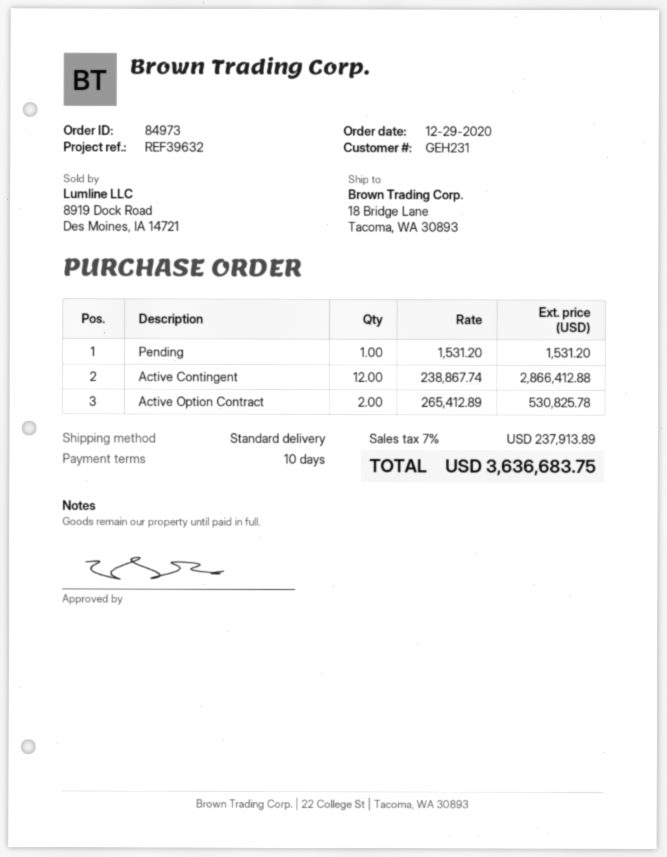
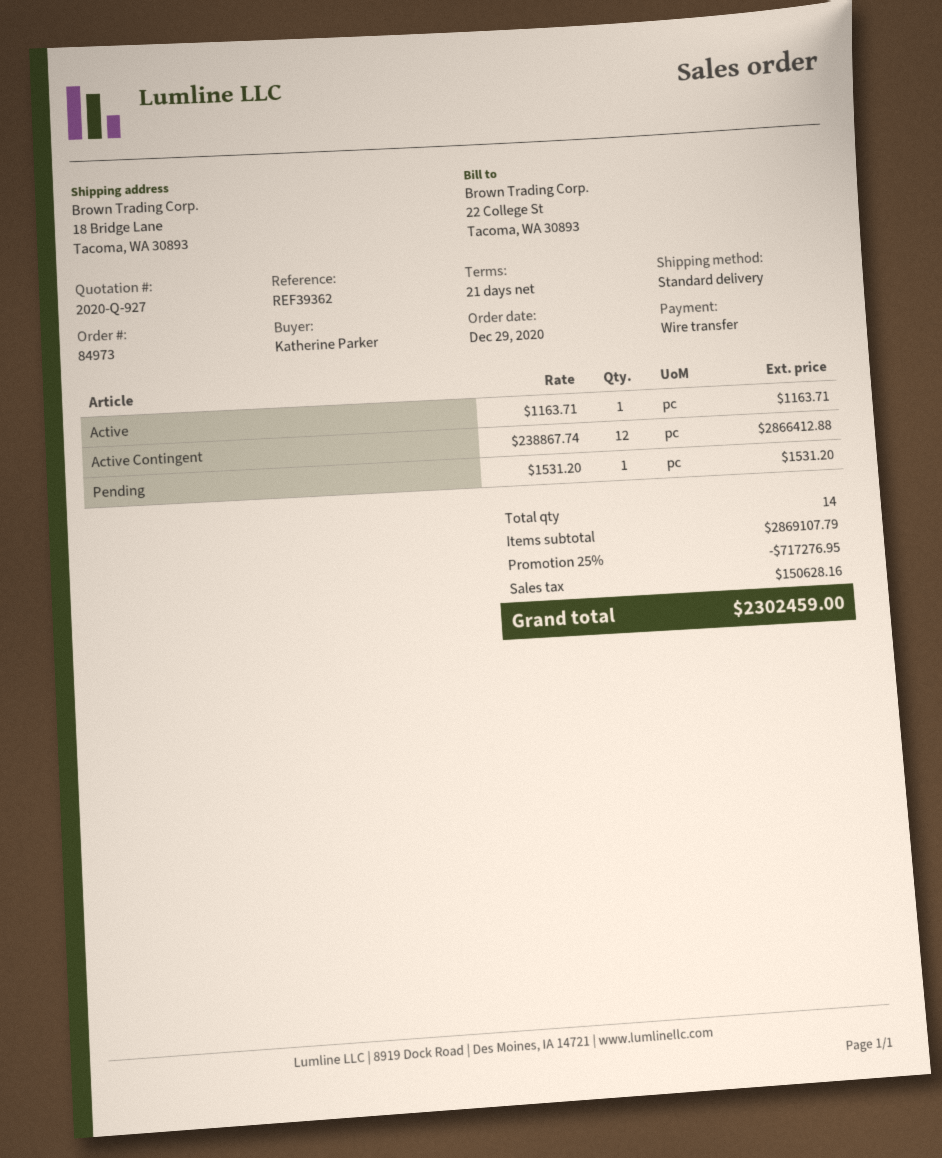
payment terms: 10 days -> 21 days
reference: REF39632 -> REF39362
Active Option Contract: 2 x 265412.89 = 530825.78 -> none
Active: none -> 1 x 1163.71 = 1163.71
discount: none -> 25% = 717276.95
tax: 237913.89 -> 150628.16
total: 3636683.75 -> 2302459.00

